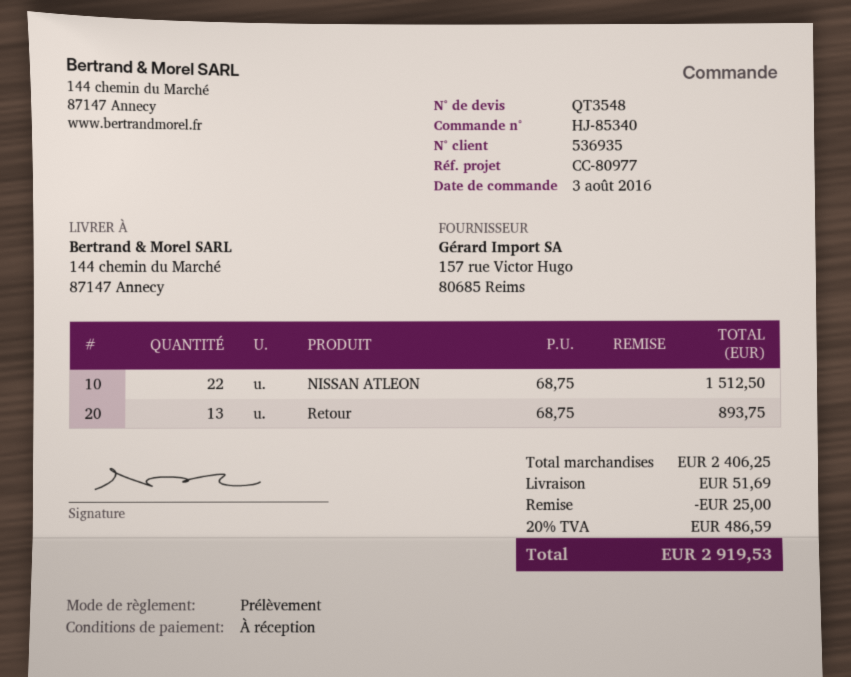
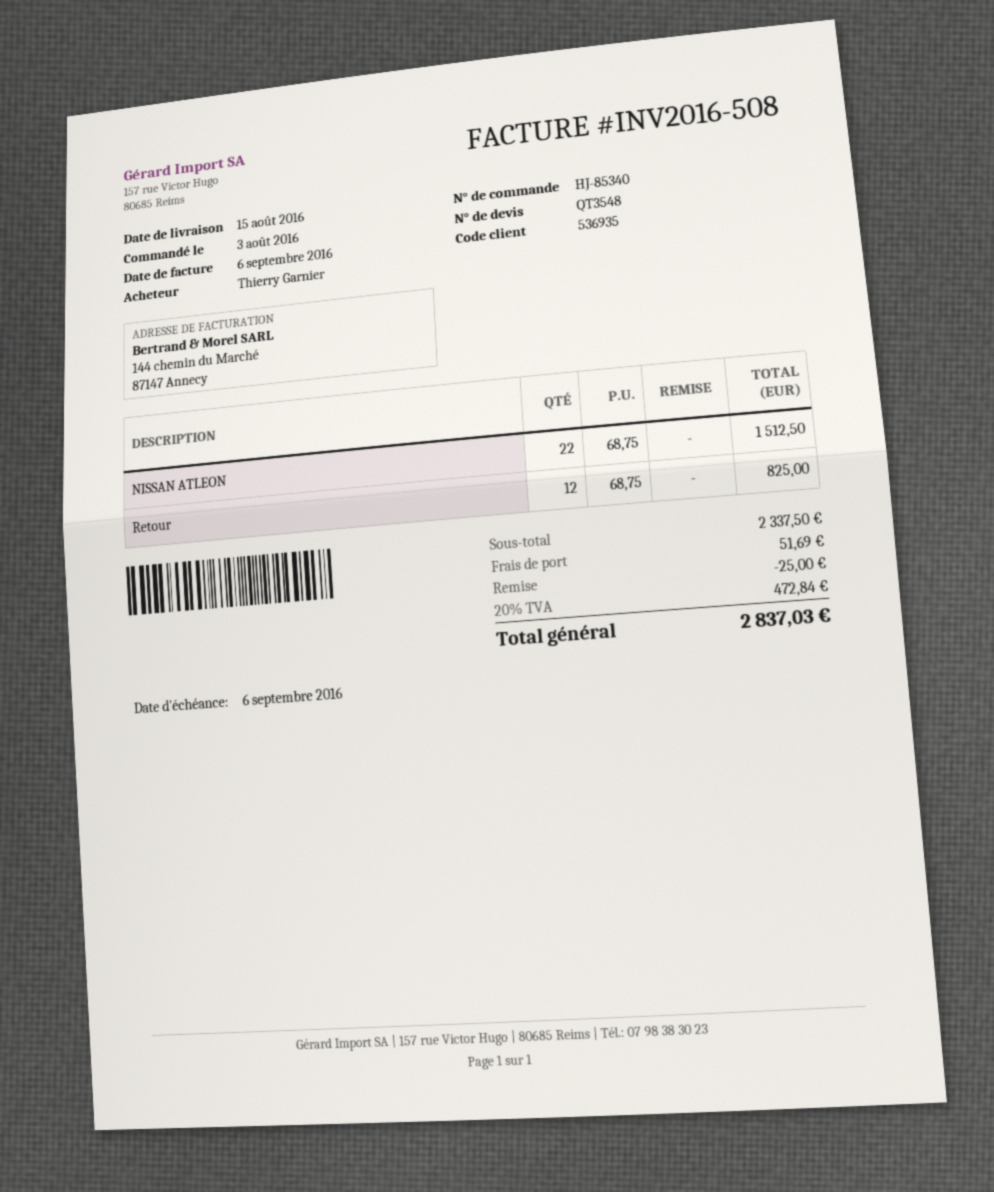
Retour: 13 x 68.75 = 893.75 -> 12 x 68.75 = 825.00
subtotal: 2406.25 -> 2337.50
tax: 20% = 486.59 -> 20% = 472.84
total: 2919.53 -> 2837.03

